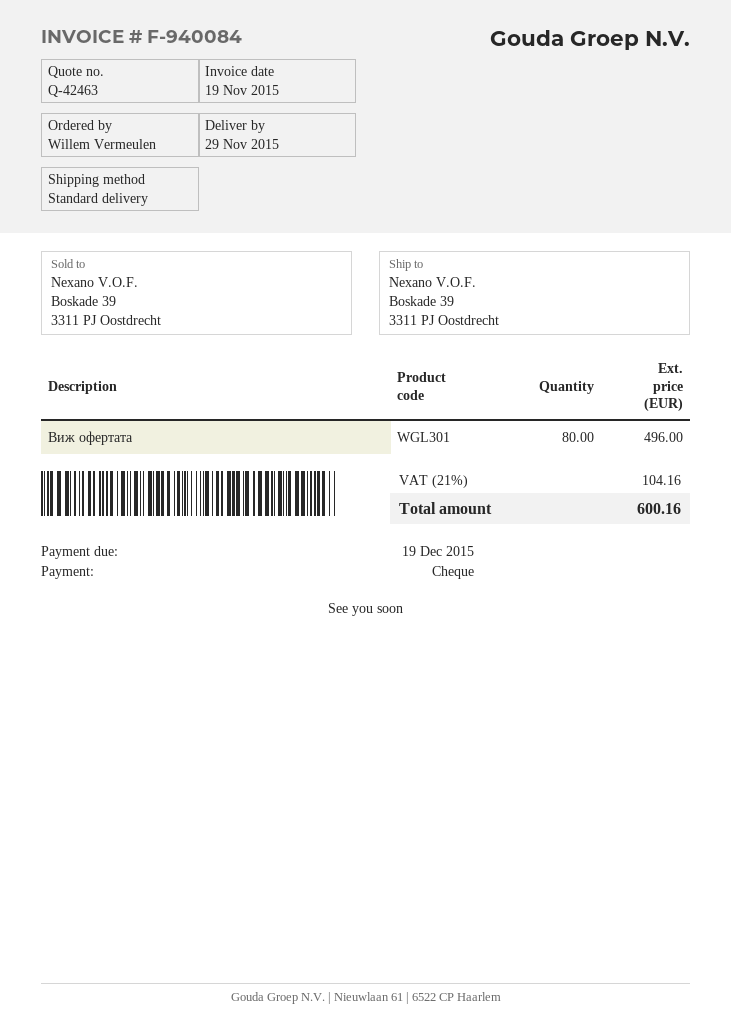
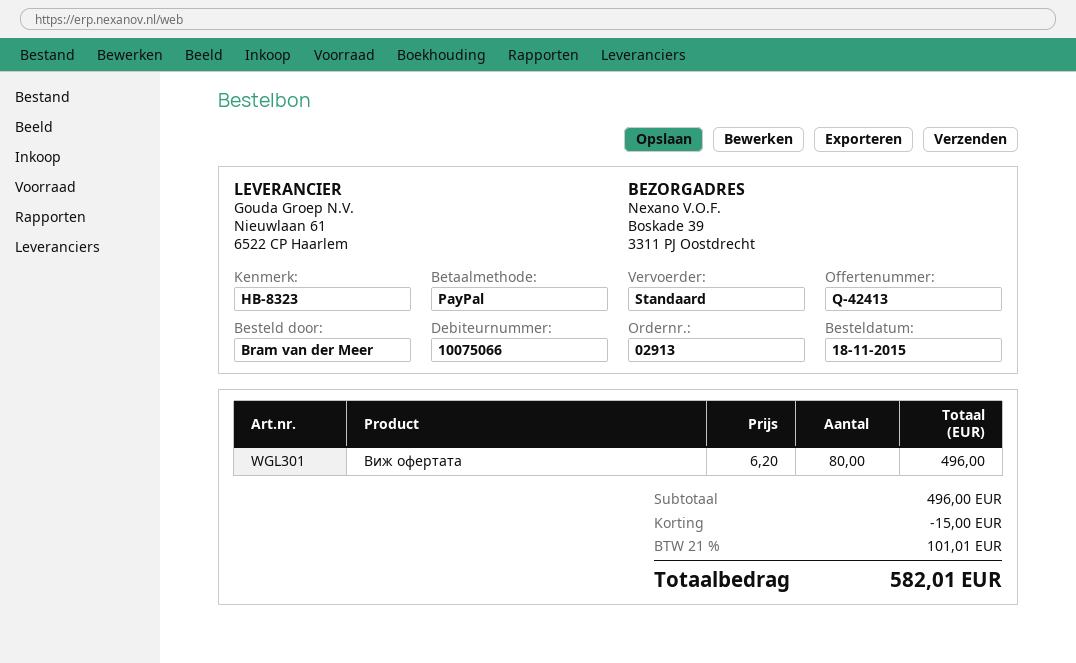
quote number: Q-42463 -> Q-42413
ordered by: Willem Vermeulen -> Bram van der Meer
payment method: cheque -> PayPal
discount: none -> 15.00
tax: 21% = 104.16 -> 21% = 101.01
total: 600.16 -> 582.01

